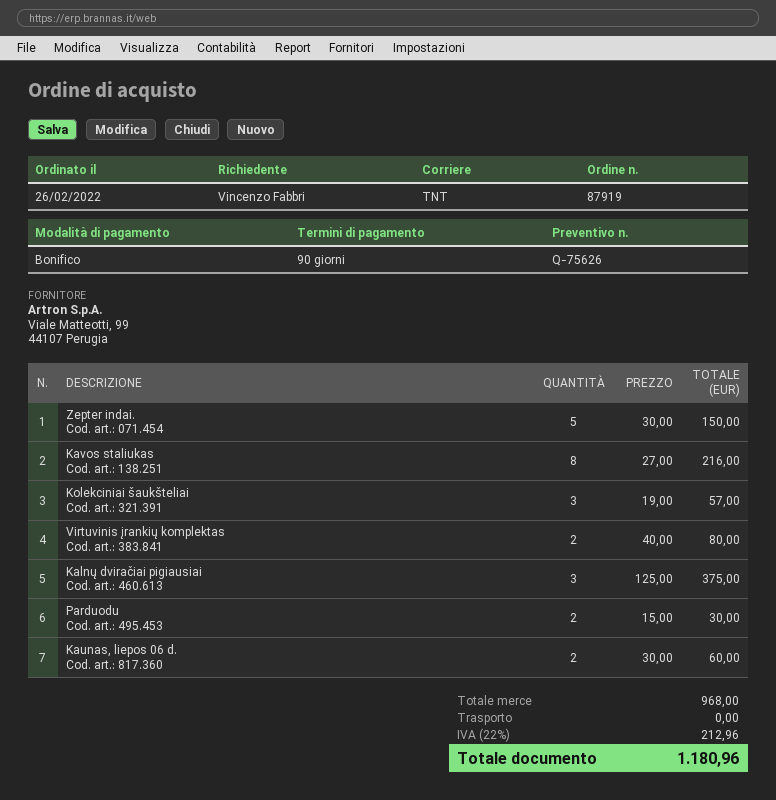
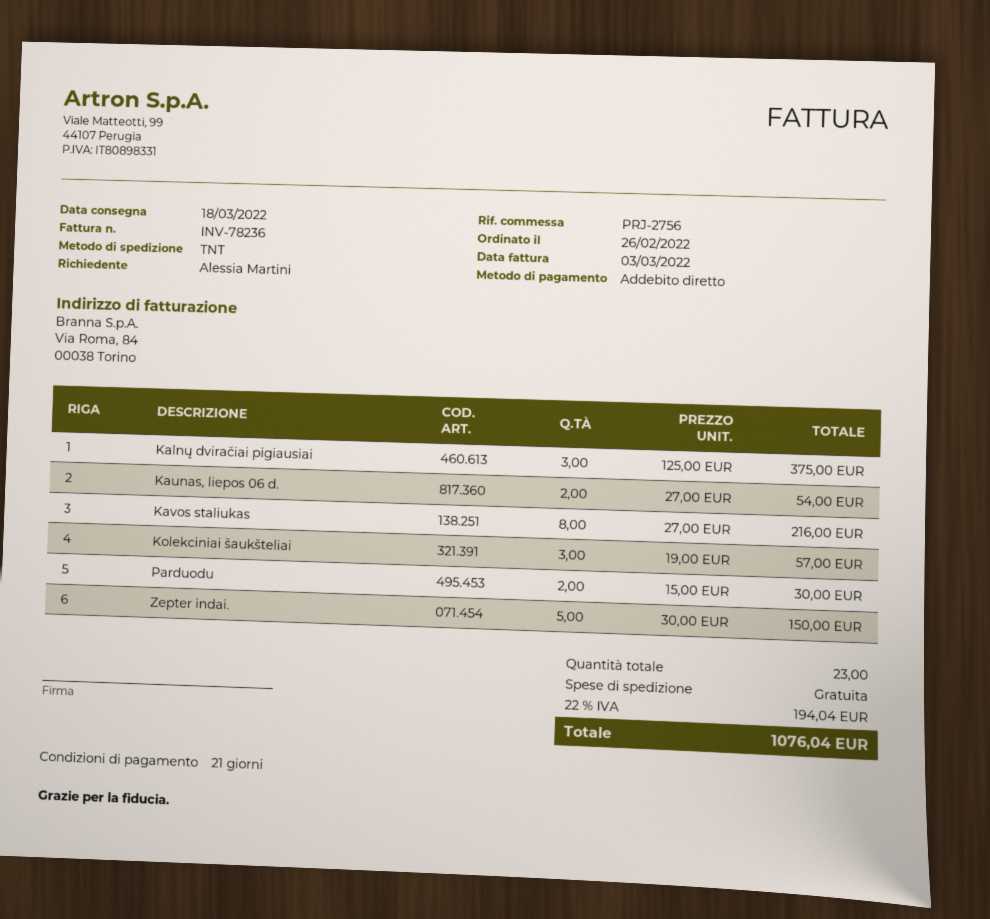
payment terms: 90 days -> 21 days
ordered by: Vincenzo Fabbri -> Alessia Martini
payment method: bank transfer -> direct debit
Virtuvinis įrankių komplektas: 2 x 40.00 = 80.00 -> none
Kaunas, liepos 06 d.: 2 x 30.00 = 60.00 -> 2 x 27.00 = 54.00
tax: 22% = 212.96 -> 22% = 194.04
total: 1180.96 -> 1076.04

